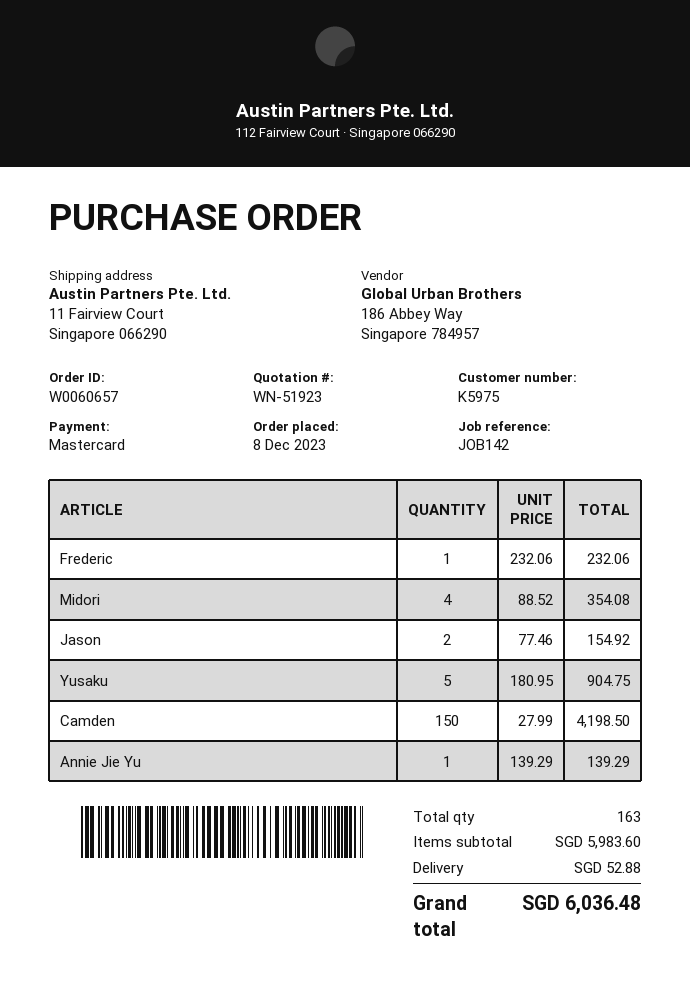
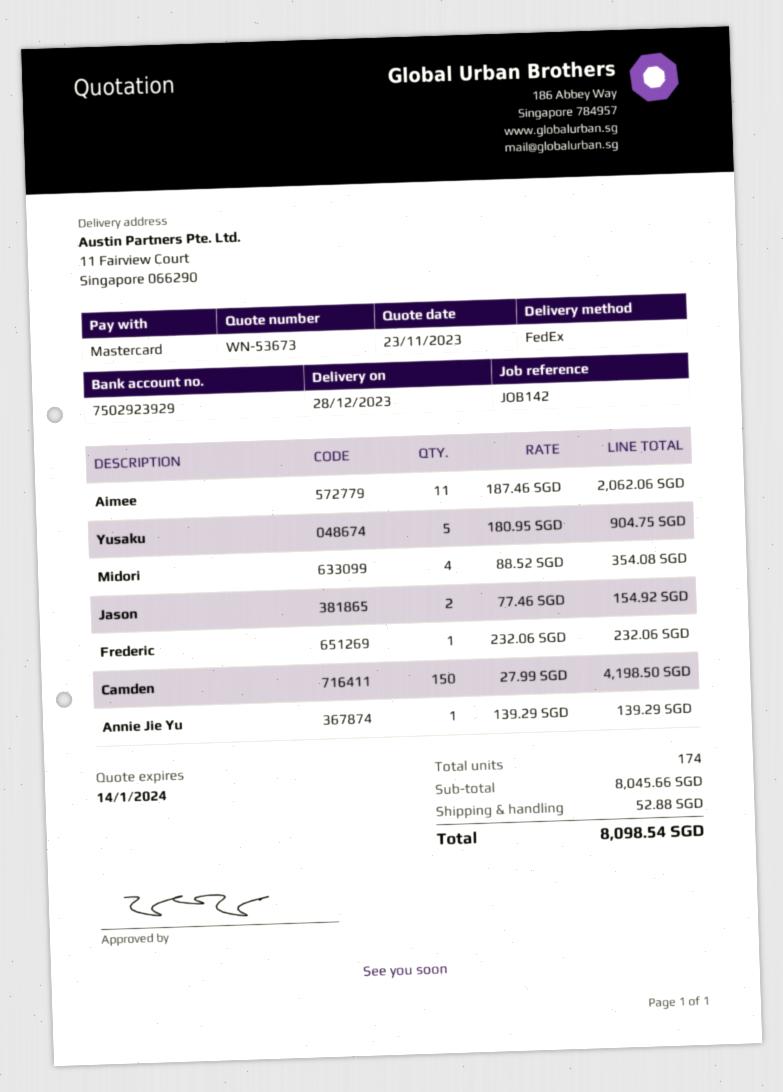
quote number: WN-51923 -> WN-53673
Aimee: none -> 11 x 187.46 = 2062.06
total quantity: 163 -> 174
subtotal: 5983.60 -> 8045.66
total: 6036.48 -> 8098.54

